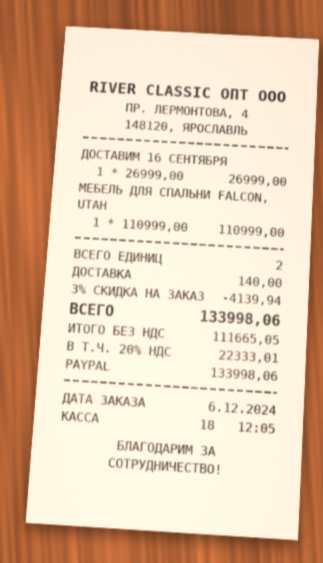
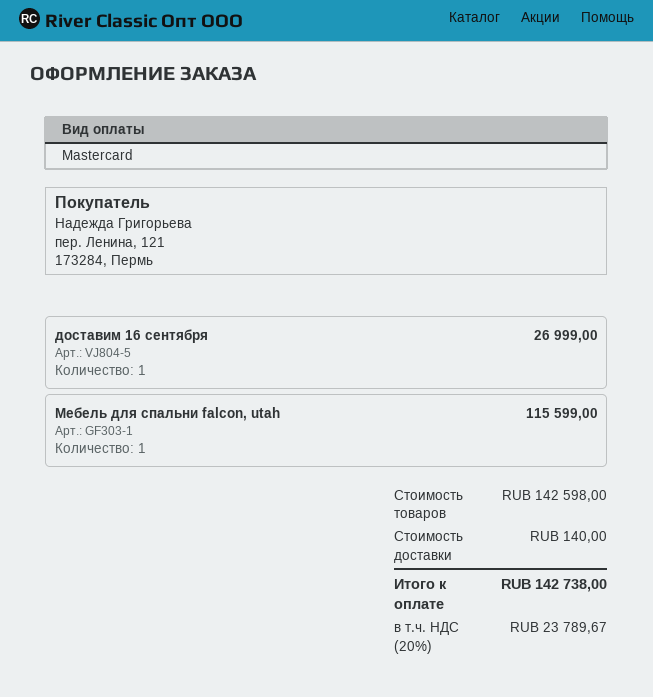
payment method: PayPal -> Mastercard
МЕБЕЛЬ ДЛЯ СПАЛЬНИ FALCON, UTAH: 1 for 110999.00 -> 1 for 115599.00
discount: 3% = 4139.94 -> none
tax: 20% = 22333.01 -> 20% = 23789.67
total: 133998.06 -> 142738.00

